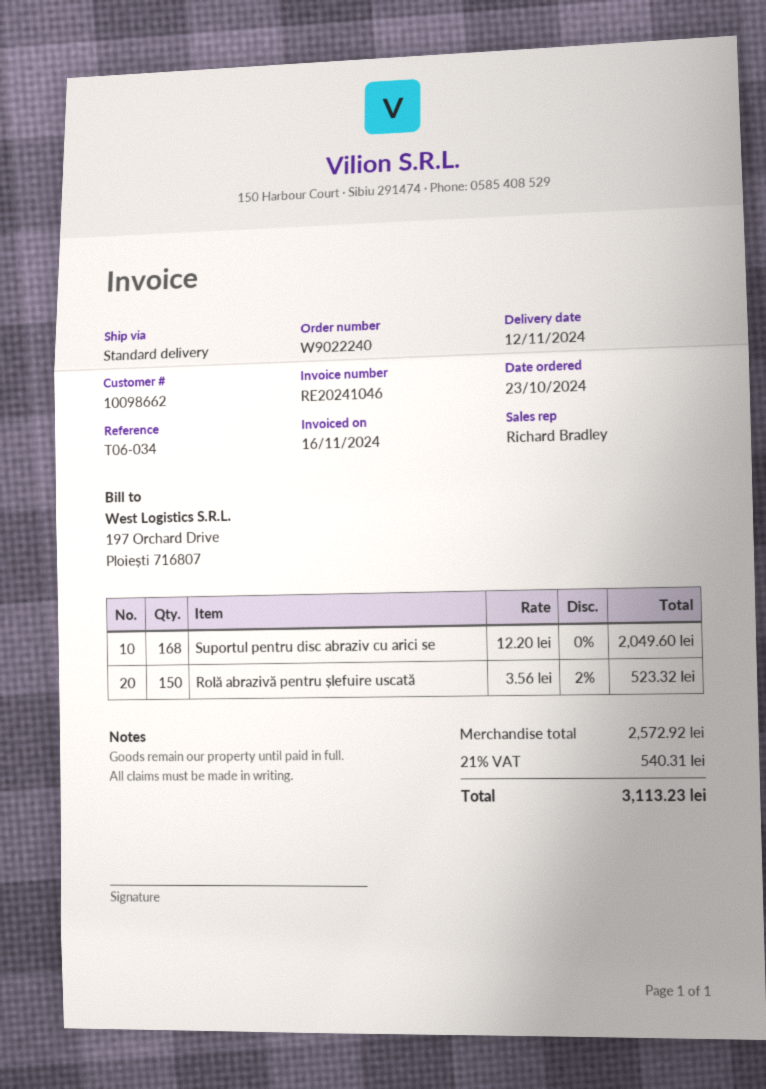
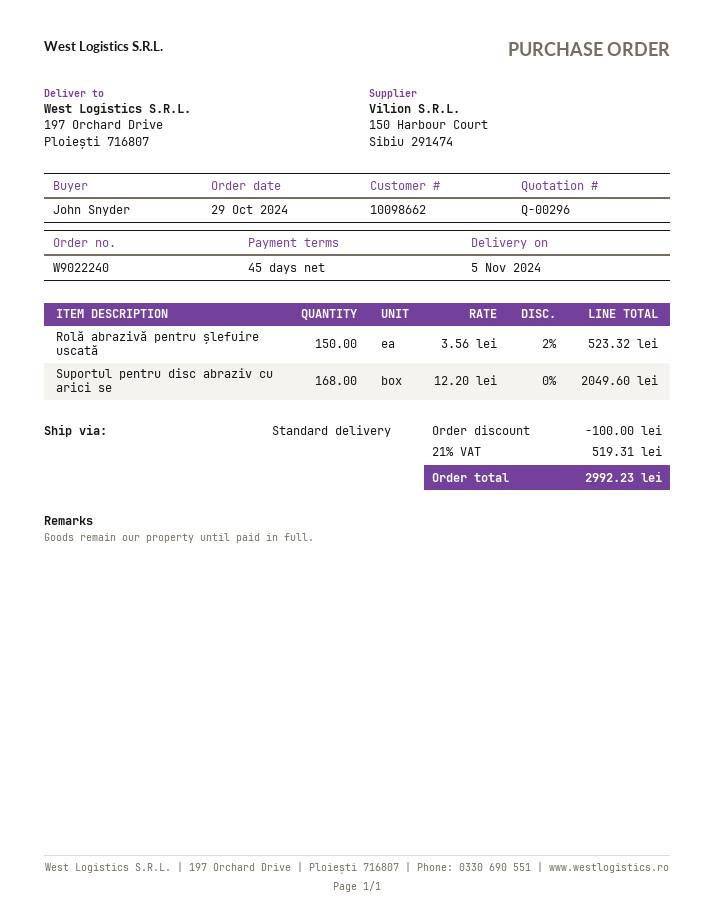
order date: 2024-10-23 -> 2024-10-29
delivery date: 2024-11-12 -> 2024-11-05
discount: none -> 100.00
tax: 21% = 540.31 -> 21% = 519.31
total: 3113.23 -> 2992.23

